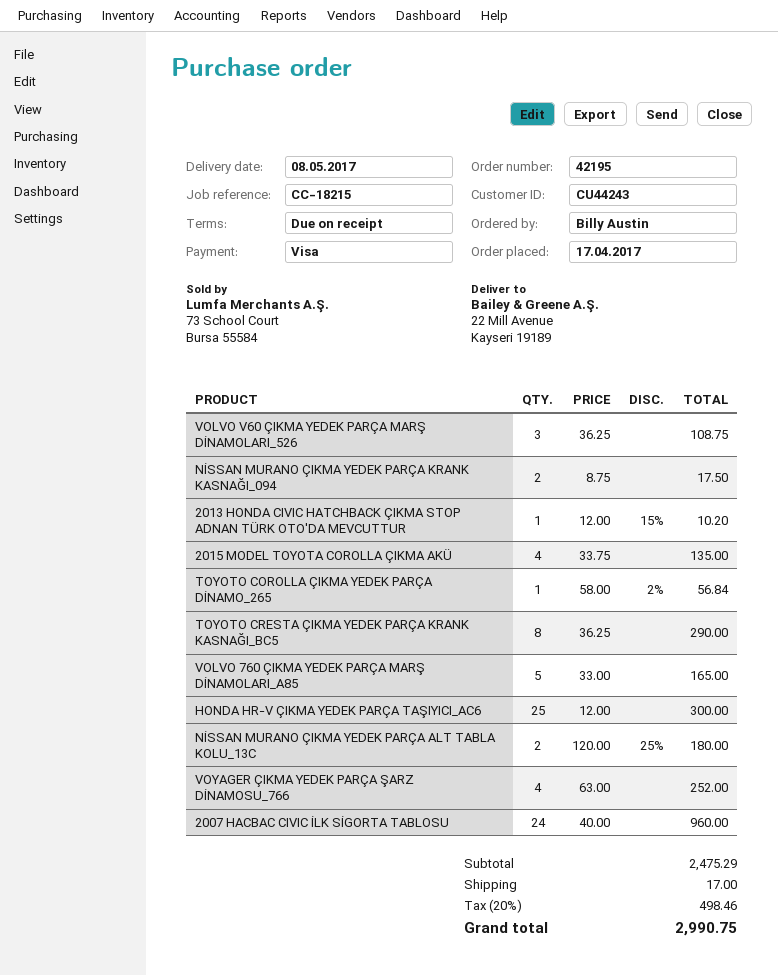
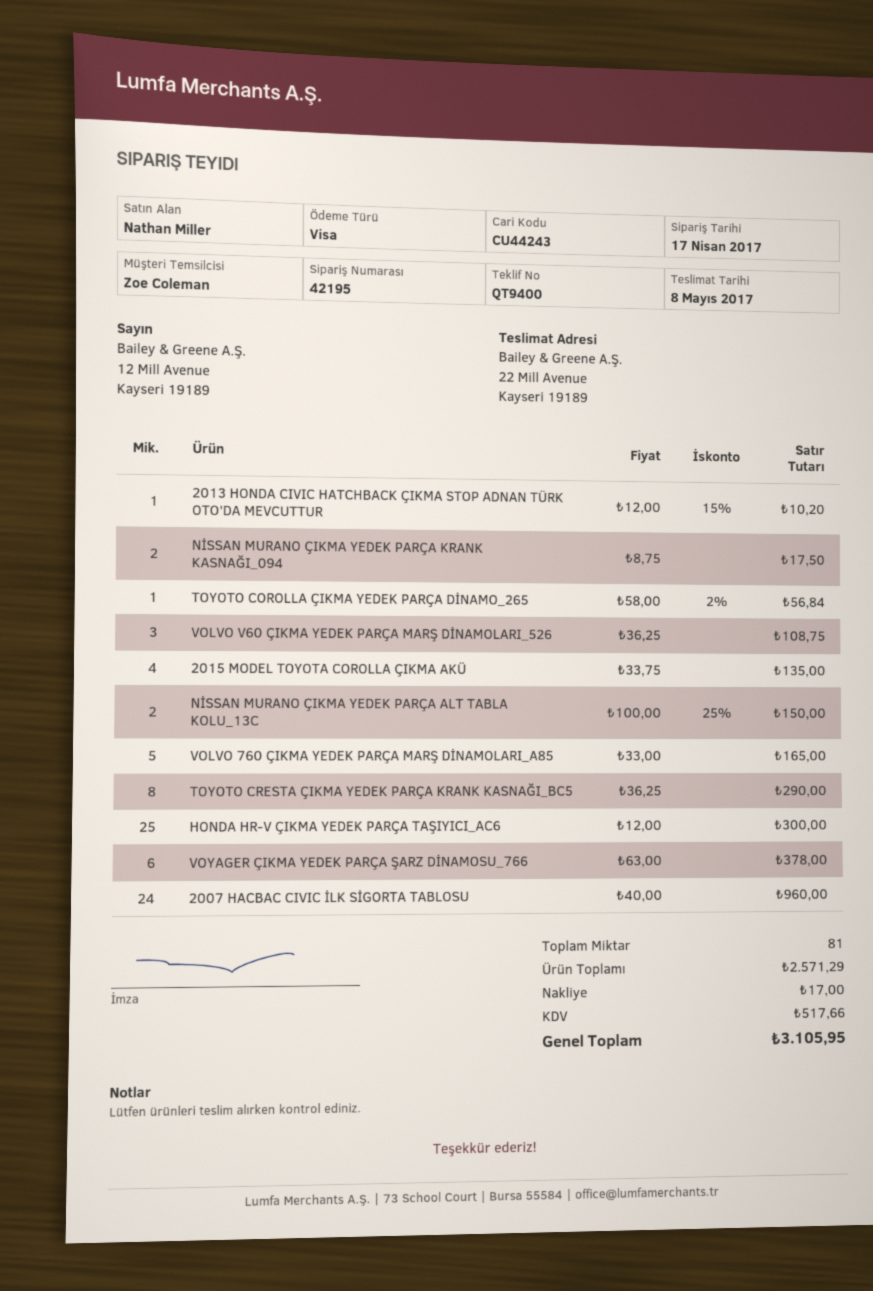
ordered by: Billy Austin -> Nathan Miller
NİSSAN MURANO ÇIKMA YEDEK PARÇA ALT TABLA KOLU_13C: 2 x 120.00 - 25% = 180.00 -> 2 x 100.00 - 25% = 150.00
VOYAGER ÇIKMA YEDEK PARÇA ŞARZ DİNAMOSU_766: 4 x 63.00 = 252.00 -> 6 x 63.00 = 378.00
subtotal: 2475.29 -> 2571.29
tax: 498.46 -> 517.66
total: 2990.75 -> 3105.95

